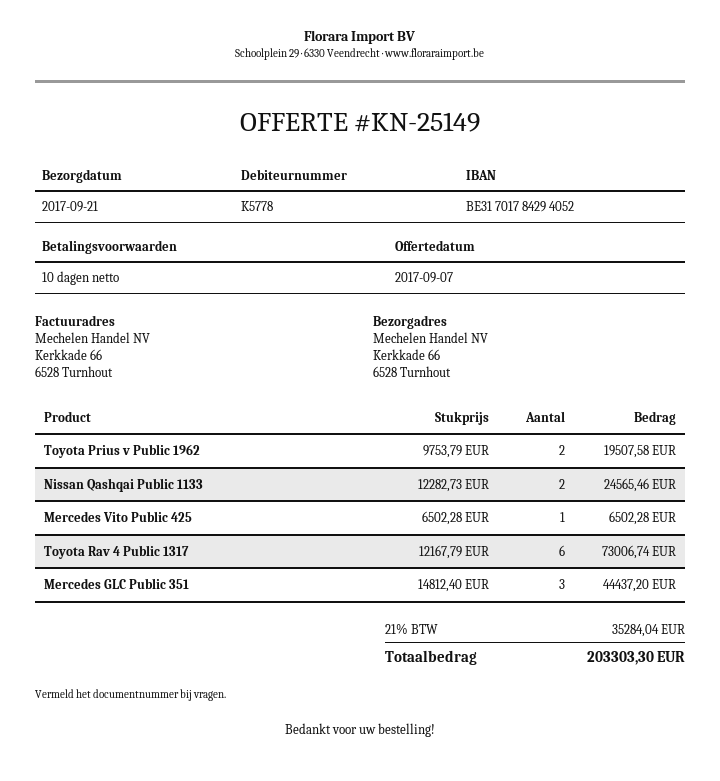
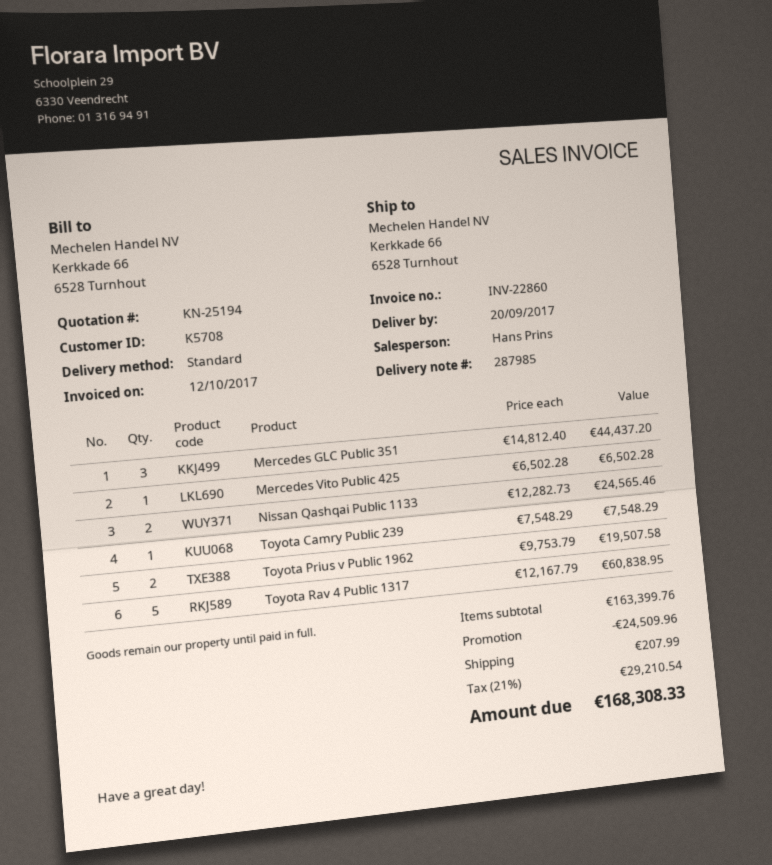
quote number: KN-25149 -> KN-25194
delivery date: 2017-09-21 -> 2017-09-20
customer number: K5778 -> K5708
Toyota Rav 4 Public 1317: 6 x 12167.79 = 73006.74 -> 5 x 12167.79 = 60838.95
Toyota Camry Public 239: none -> 1 x 7548.29 = 7548.29
discount: none -> 24509.96
shipping: none -> 207.99
tax: 21% = 35284.04 -> 21% = 29210.54
total: 203303.30 -> 168308.33

